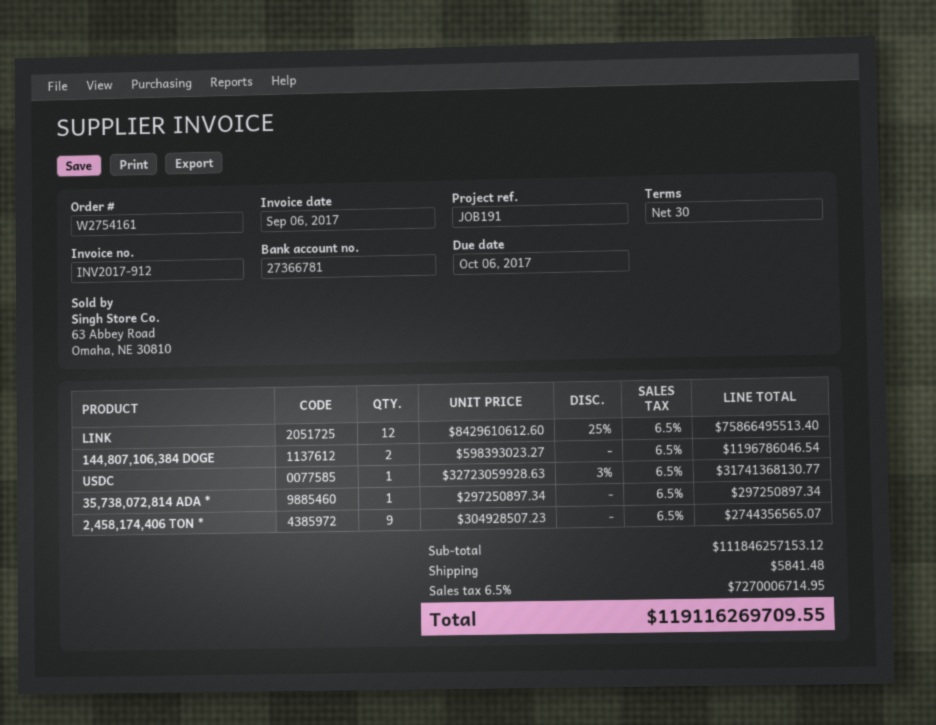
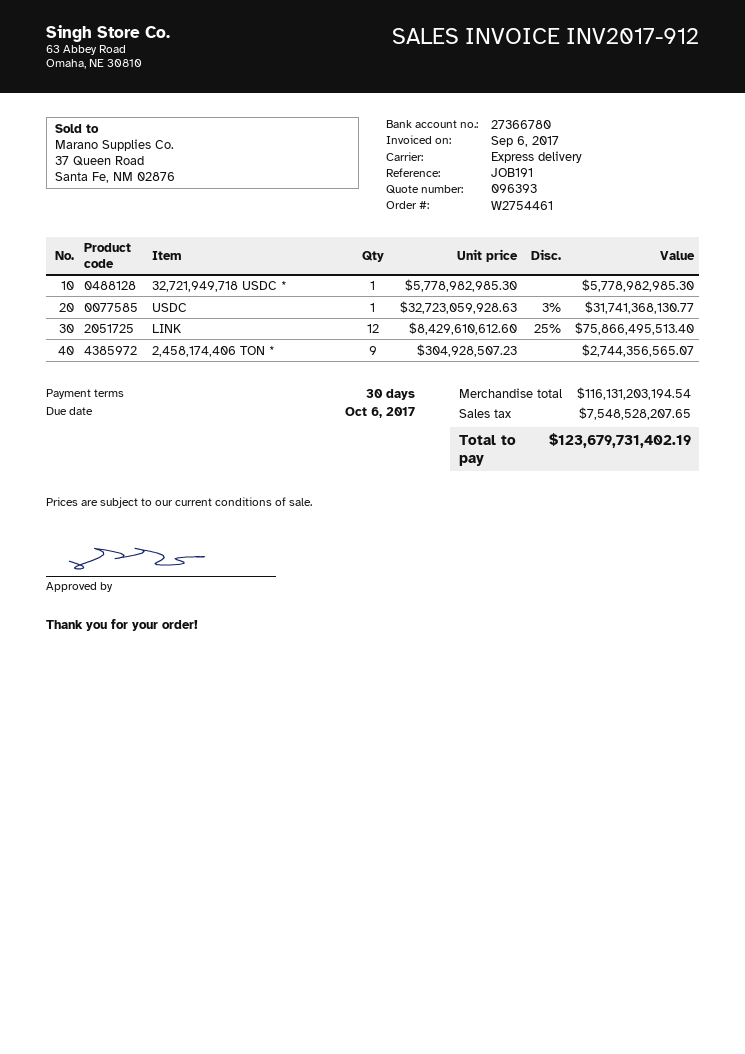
order number: W2754161 -> W2754461
bank account: 27366781 -> 27366780
144,807,106,384 DOGE: 2 x 598393023.27 = 1196786046.54 -> none
35,738,072,814 ADA *: 1 x 297250897.34 = 297250897.34 -> none
32,721,949,718 USDC *: none -> 1 x 5778982985.30 = 5778982985.30
subtotal: 111846257153.12 -> 116131203194.54
shipping: 5841.48 -> none
tax: 7270006714.95 -> 7548528207.65
total: 119116269709.55 -> 123679731402.19

